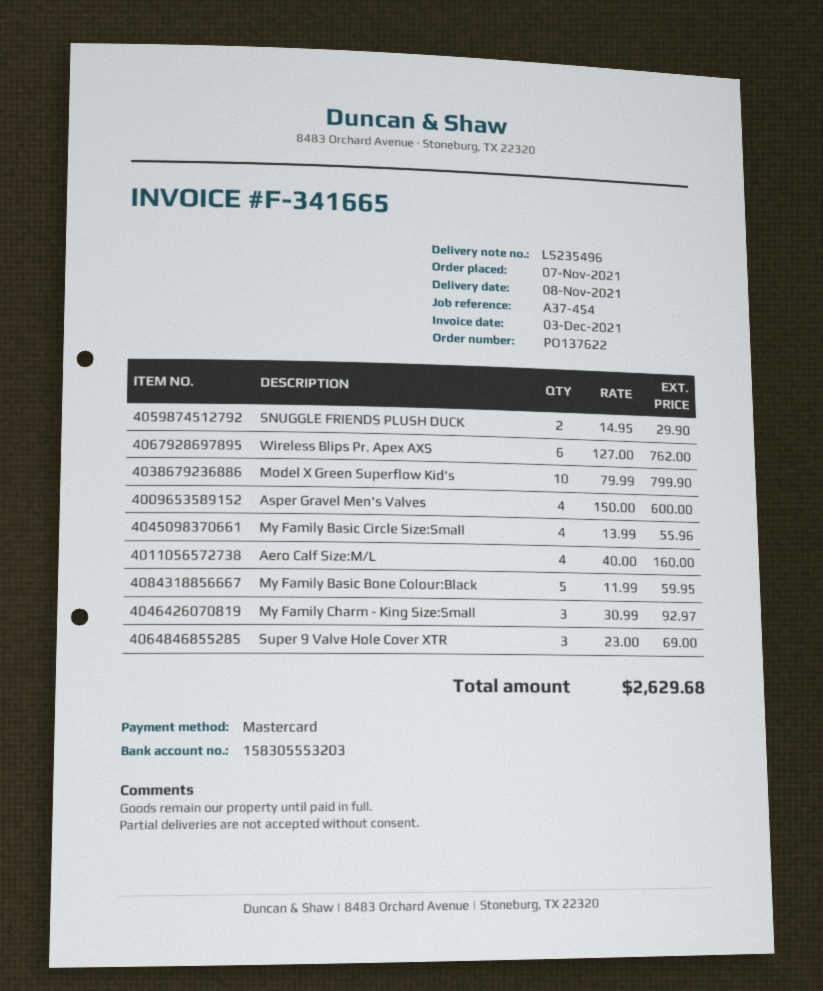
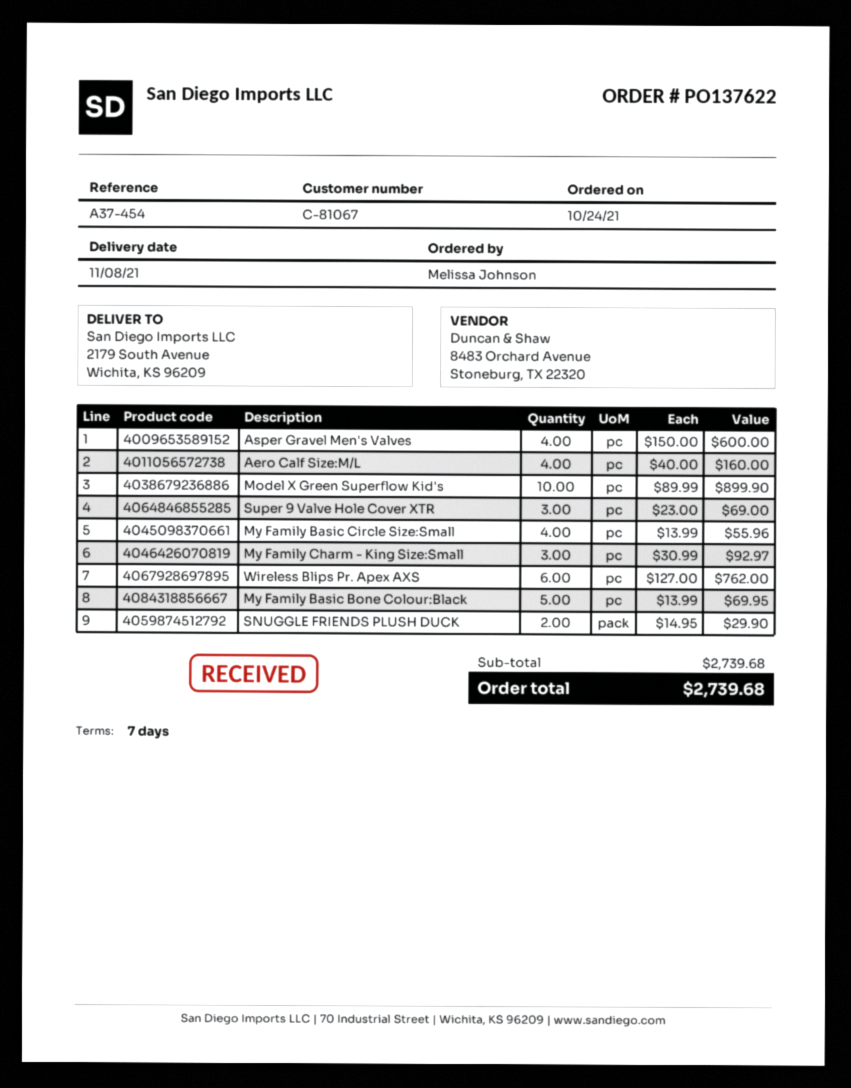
order date: 2021-11-07 -> 2021-10-24
Model X Green Superflow Kid's: 10 x 79.99 = 799.90 -> 10 x 89.99 = 899.90
My Family Basic Bone Colour:Black: 5 x 11.99 = 59.95 -> 5 x 13.99 = 69.95
total: 2629.68 -> 2739.68

